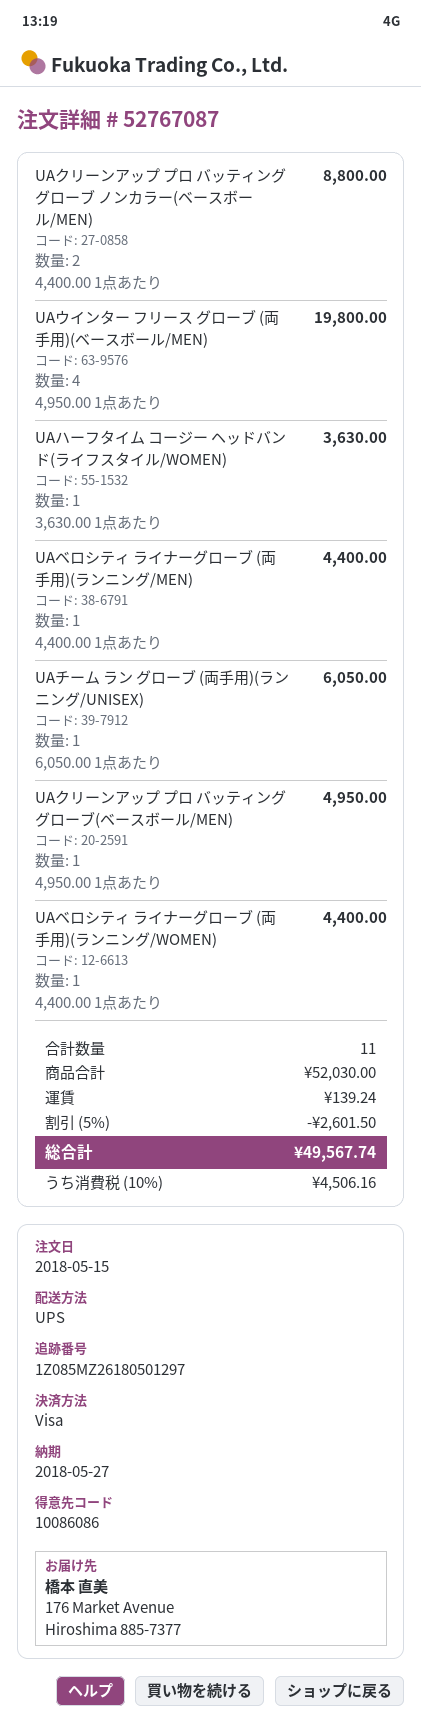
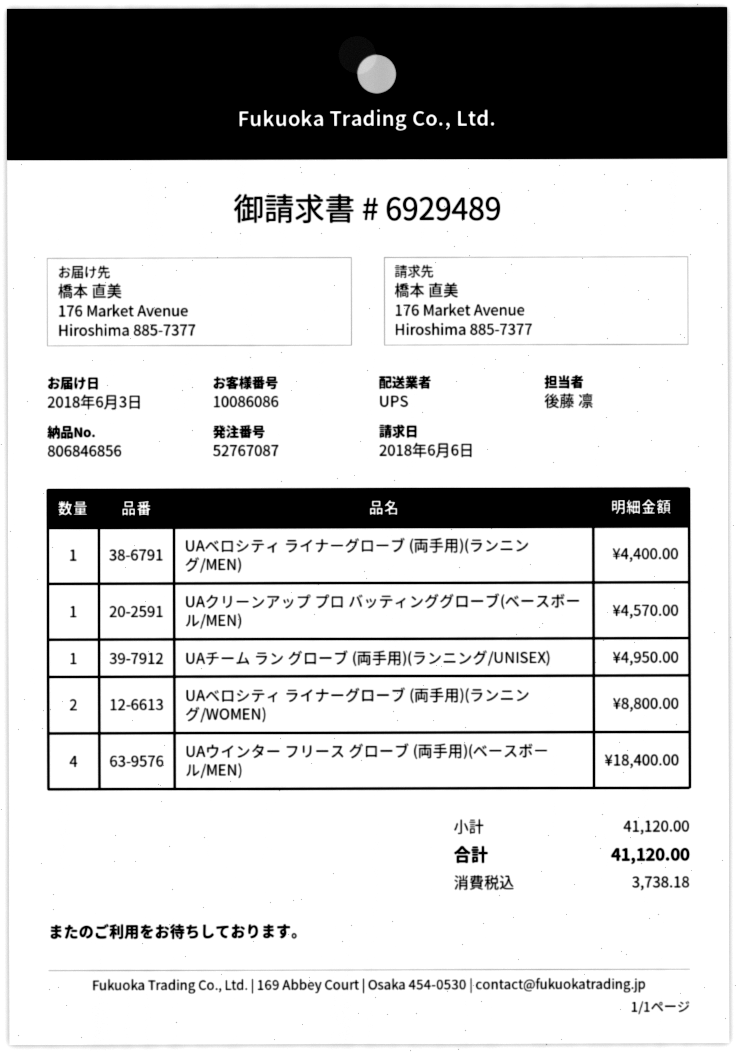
delivery date: 2018-05-27 -> 2018-06-03
UAクリーンアップ プロ バッティンググローブ ノンカラー(ベースボール/MEN): 2 for 8800.00 -> none
UAウインター フリース グローブ (両手用)(ベースボール/MEN): 4 for 19800.00 -> 4 for 18400.00
UAハーフタイム コージー ヘッドバンド(ライフスタイル/WOMEN): 1 for 3630.00 -> none
UAチーム ラン グローブ (両手用)(ランニング/UNISEX): 1 for 6050.00 -> 1 for 4950.00
UAクリーンアップ プロ バッティンググローブ(ベースボール/MEN): 1 for 4950.00 -> 1 for 4570.00
UAベロシティ ライナーグローブ (両手用)(ランニング/WOMEN): 1 for 4400.00 -> 2 for 8800.00
subtotal: 52030.00 -> 41120.00
discount: 5% = 2601.50 -> none
shipping: 139.24 -> none
tax: 4506.16 -> 3738.18
total: 49567.74 -> 41120.00

